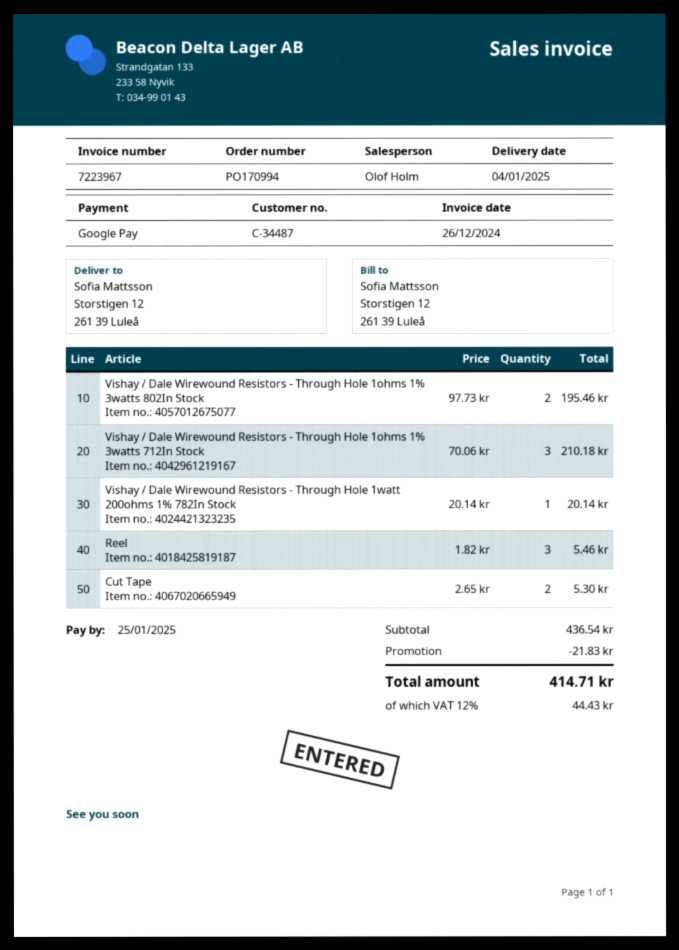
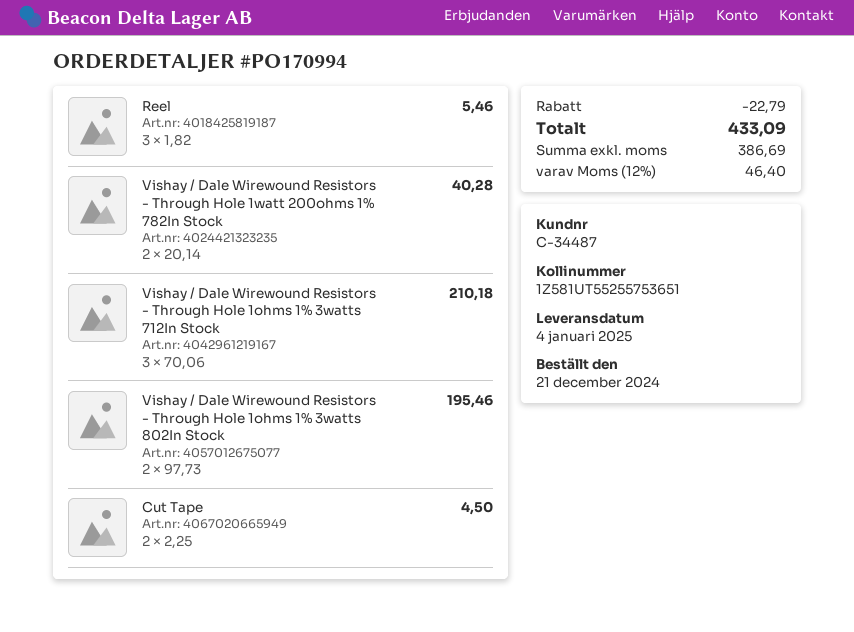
Vishay / Dale Wirewound Resistors - Through Hole 1watt 200ohms 1% 782In Stock: 1 x 20.14 = 20.14 -> 2 x 20.14 = 40.28
Cut Tape: 2 x 2.65 = 5.30 -> 2 x 2.25 = 4.50
discount: 21.83 -> 22.79
tax: 12% = 44.43 -> 12% = 46.40
total: 414.71 -> 433.09

